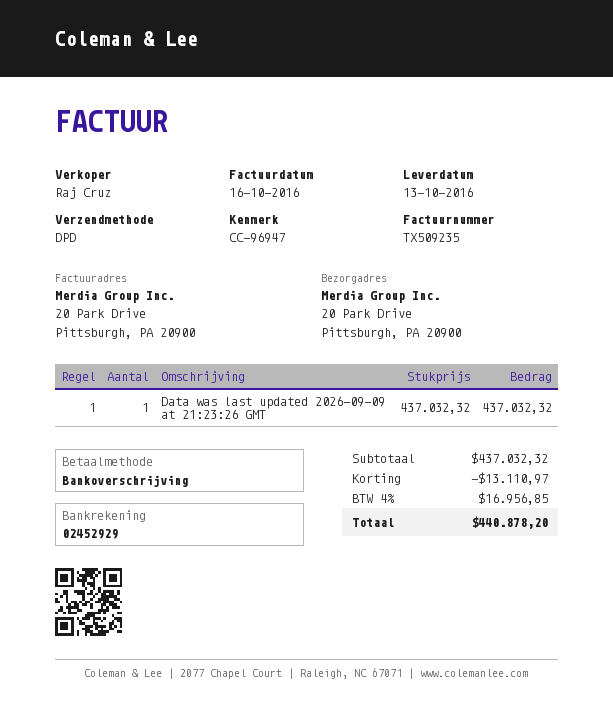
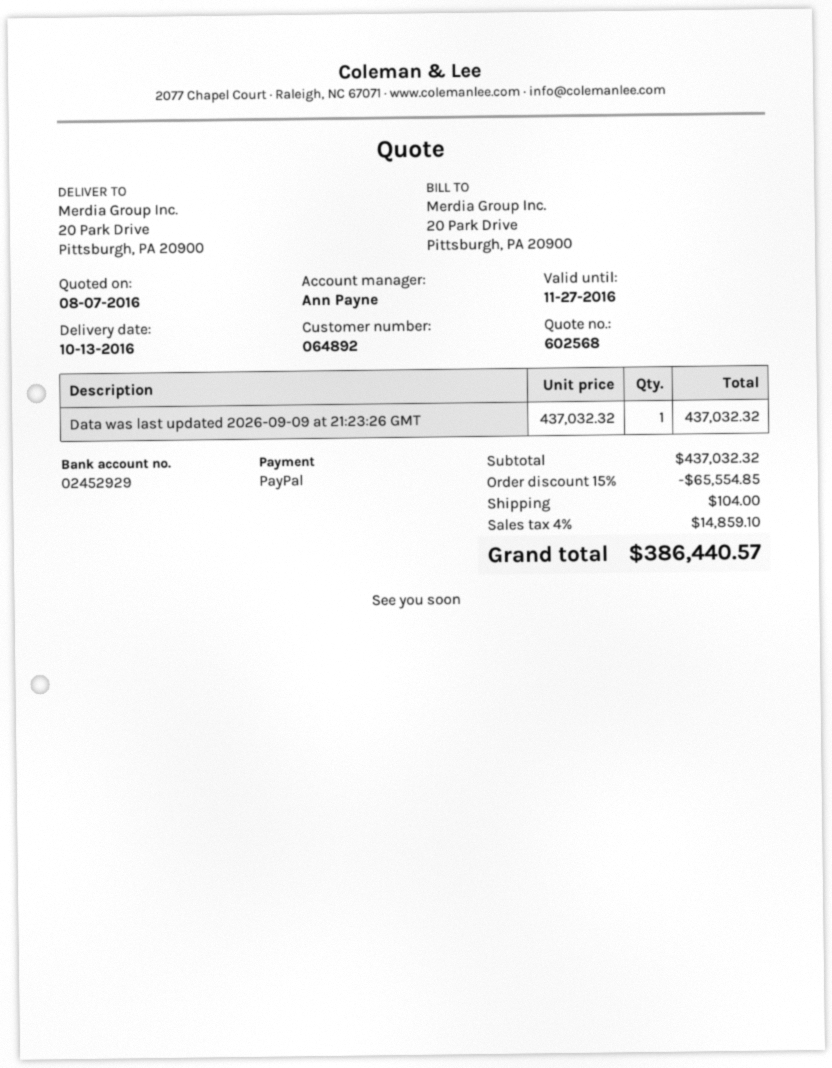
sales rep: Raj Cruz -> Ann Payne
payment method: bank transfer -> PayPal
discount: 13110.97 -> 65554.85
shipping: none -> 104.00
tax: 4% = 16956.85 -> 4% = 14859.10
total: 440878.20 -> 386440.57

